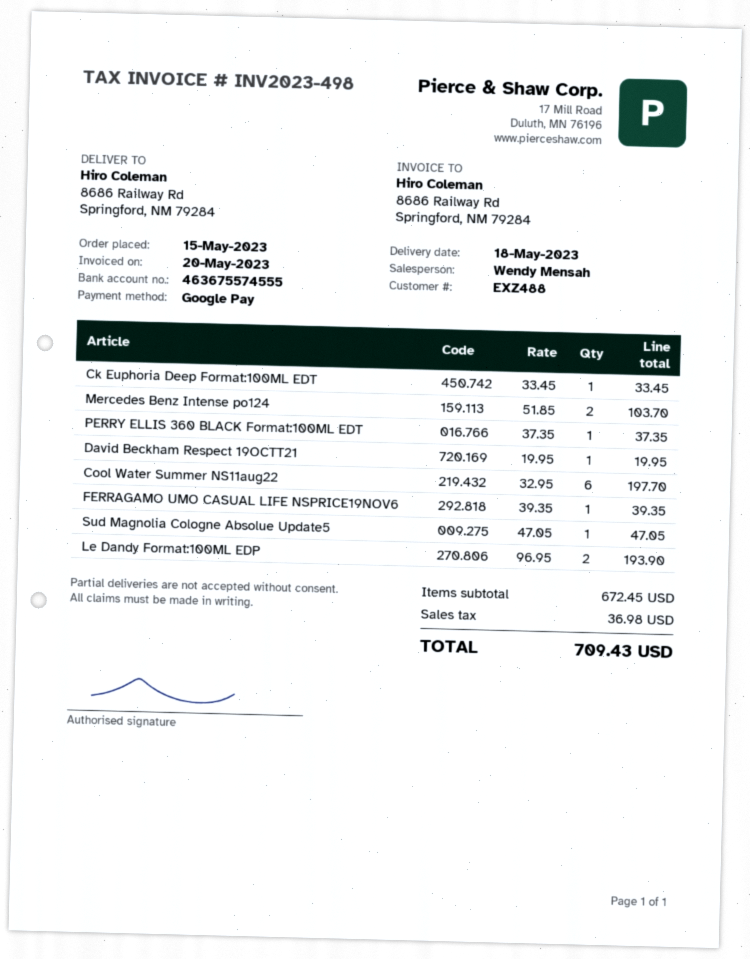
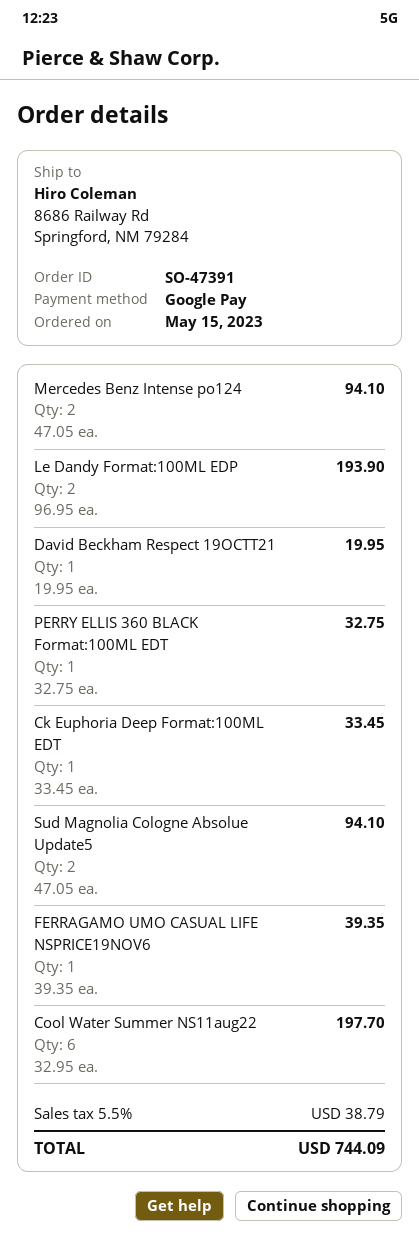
Mercedes Benz Intense po124: 2 x 51.85 = 103.70 -> 2 x 47.05 = 94.10
PERRY ELLIS 360 BLACK Format:100ML EDT: 1 x 37.35 = 37.35 -> 1 x 32.75 = 32.75
Sud Magnolia Cologne Absolue Update5: 1 x 47.05 = 47.05 -> 2 x 47.05 = 94.10
tax: 36.98 -> 38.79
total: 709.43 -> 744.09

